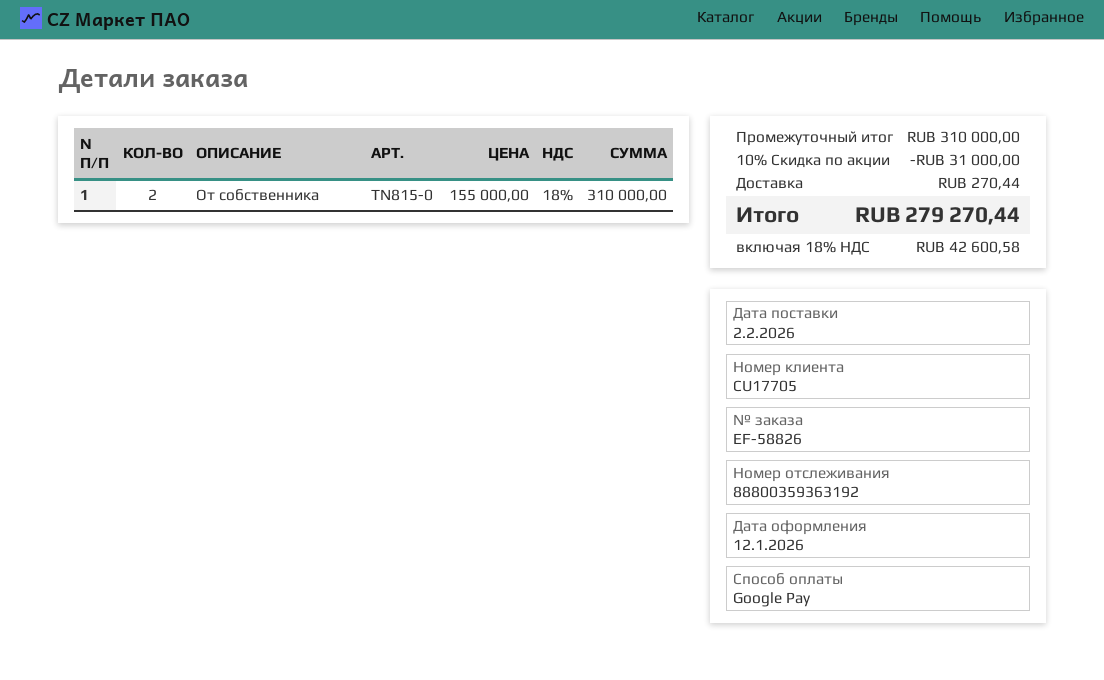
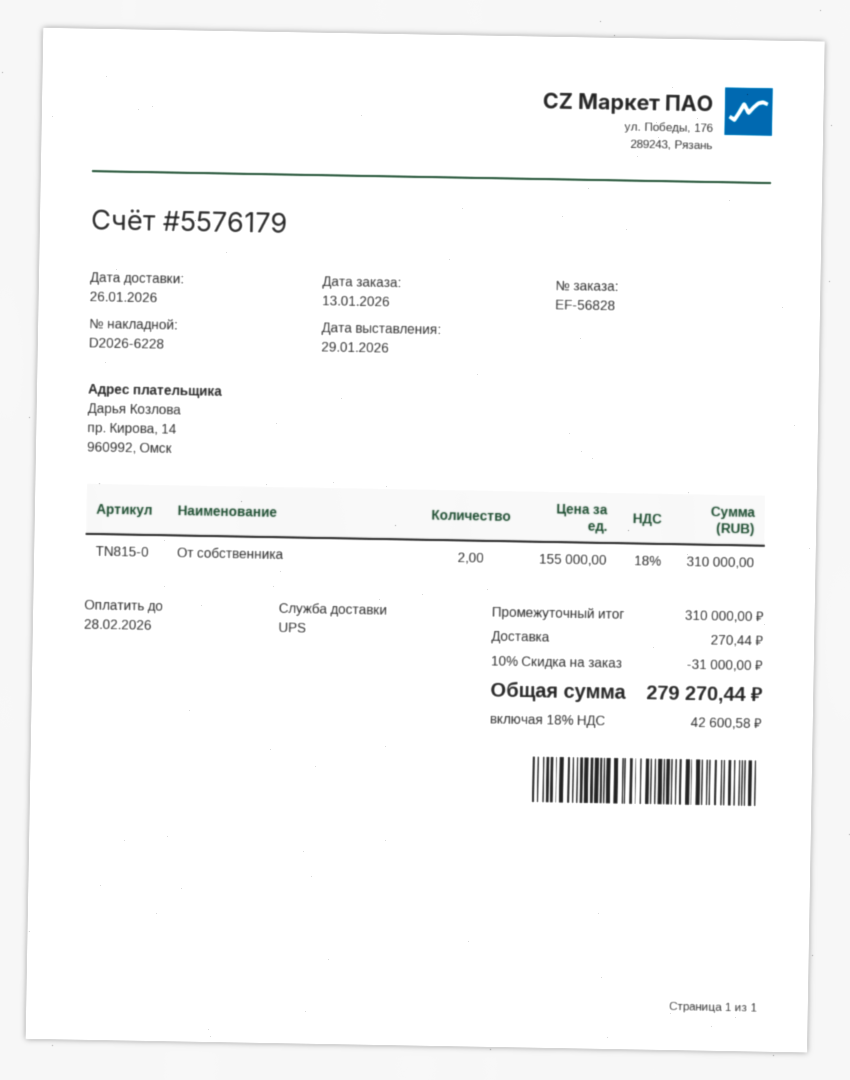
order number: EF-58826 -> EF-56828
order date: 2026-01-12 -> 2026-01-13
delivery date: 2026-02-02 -> 2026-01-26

